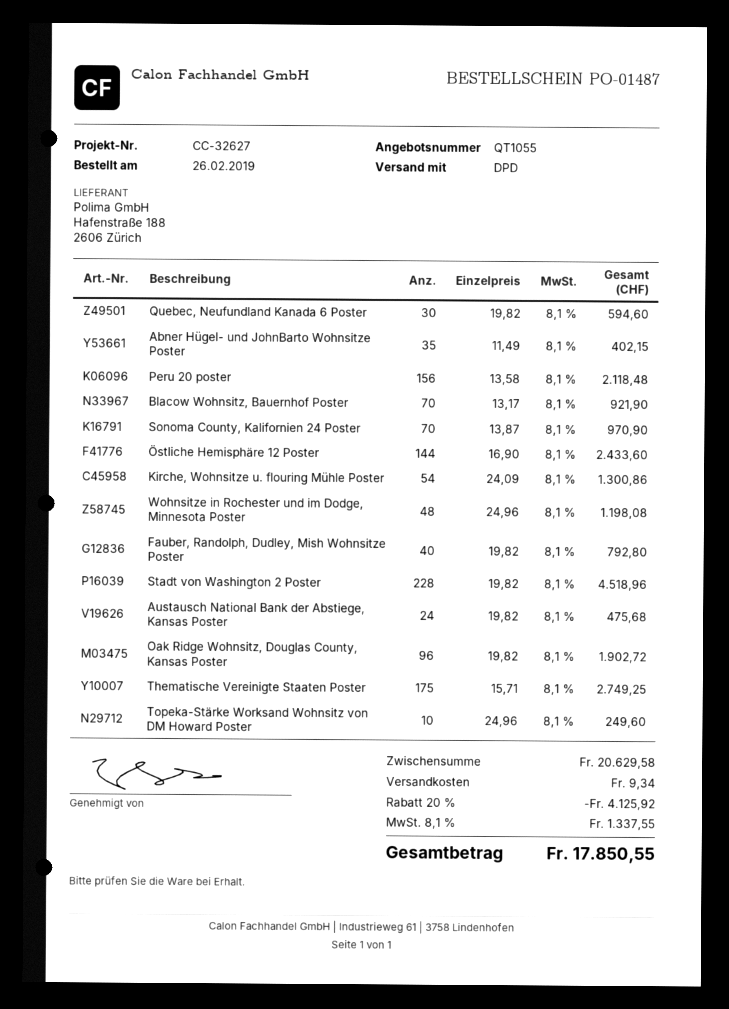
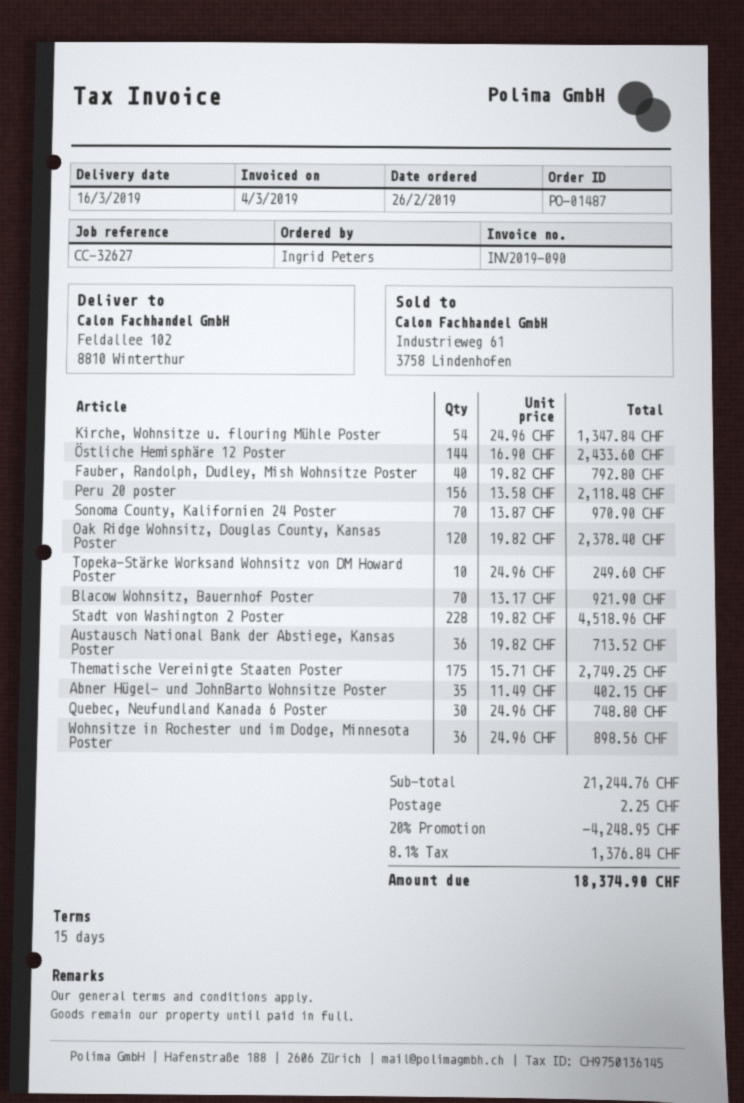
Quebec, Neufundland Kanada 6 Poster: 30 x 19.82 = 594.60 -> 30 x 24.96 = 748.80
Kirche, Wohnsitze u. flouring Mühle Poster: 54 x 24.09 = 1300.86 -> 54 x 24.96 = 1347.84
Wohnsitze in Rochester und im Dodge, Minnesota Poster: 48 x 24.96 = 1198.08 -> 36 x 24.96 = 898.56
Austausch National Bank der Abstiege, Kansas Poster: 24 x 19.82 = 475.68 -> 36 x 19.82 = 713.52
Oak Ridge Wohnsitz, Douglas County, Kansas Poster: 96 x 19.82 = 1902.72 -> 120 x 19.82 = 2378.40
subtotal: 20629.58 -> 21244.76
discount: 20% = 4125.92 -> 20% = 4248.95
shipping: 9.34 -> 2.25
tax: 8.1% = 1337.55 -> 8.1% = 1376.84
total: 17850.55 -> 18374.90

